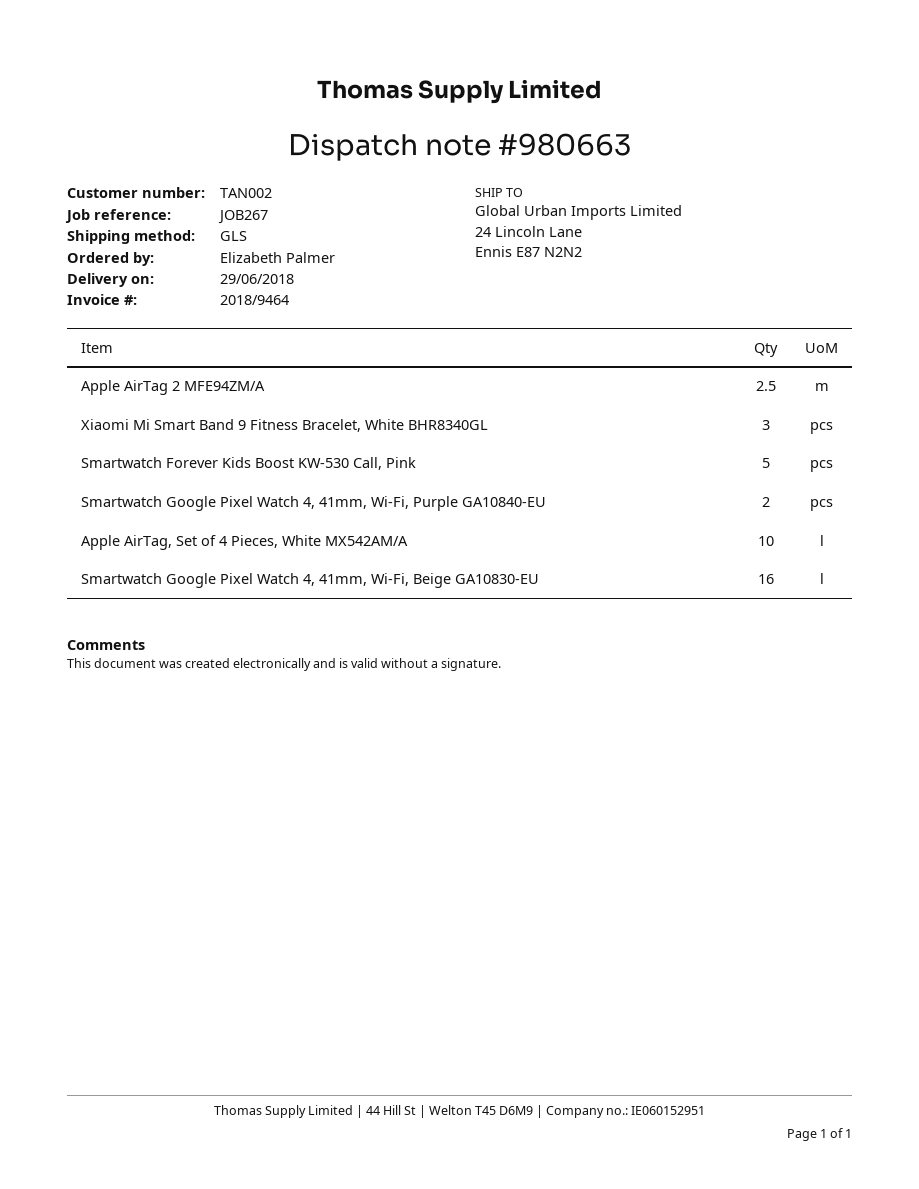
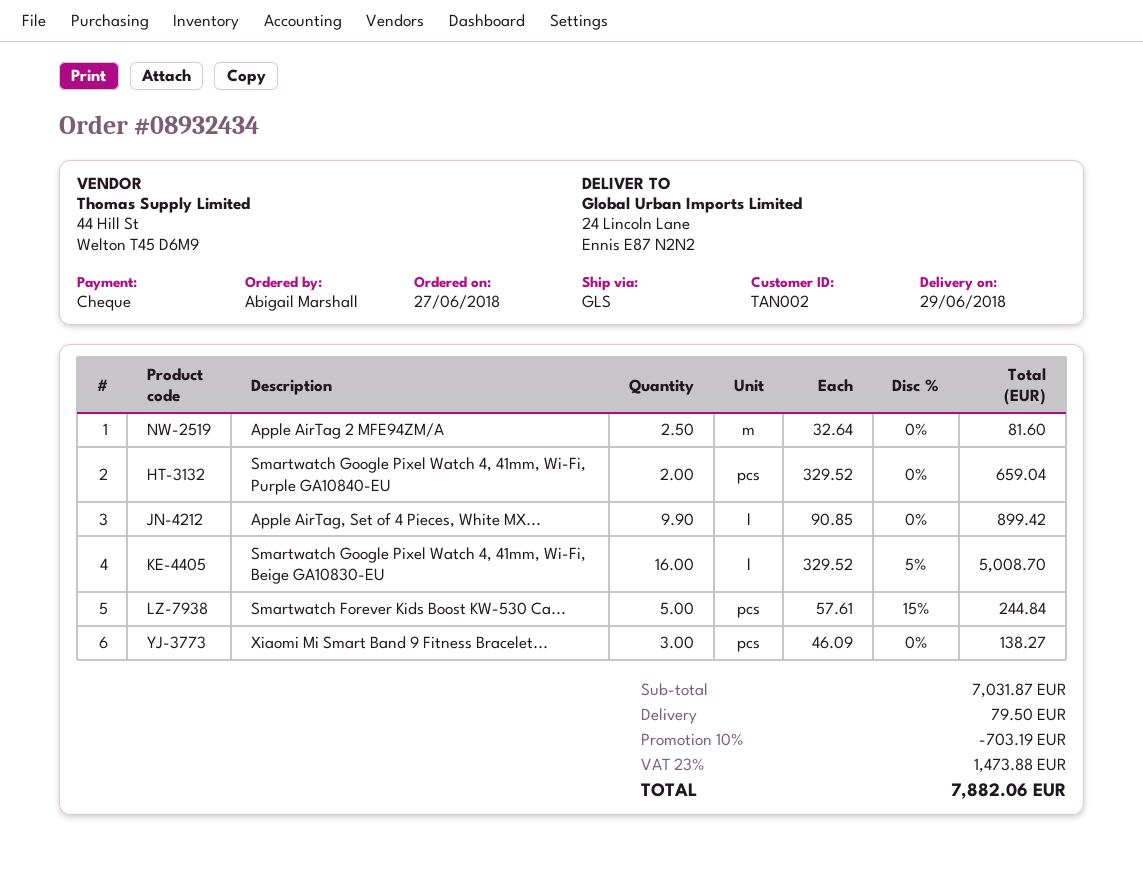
ordered by: Elizabeth Palmer -> Abigail Marshall
Apple AirTag, Set of 4 Pieces, White MX542AM/A: 10 -> 9.9

